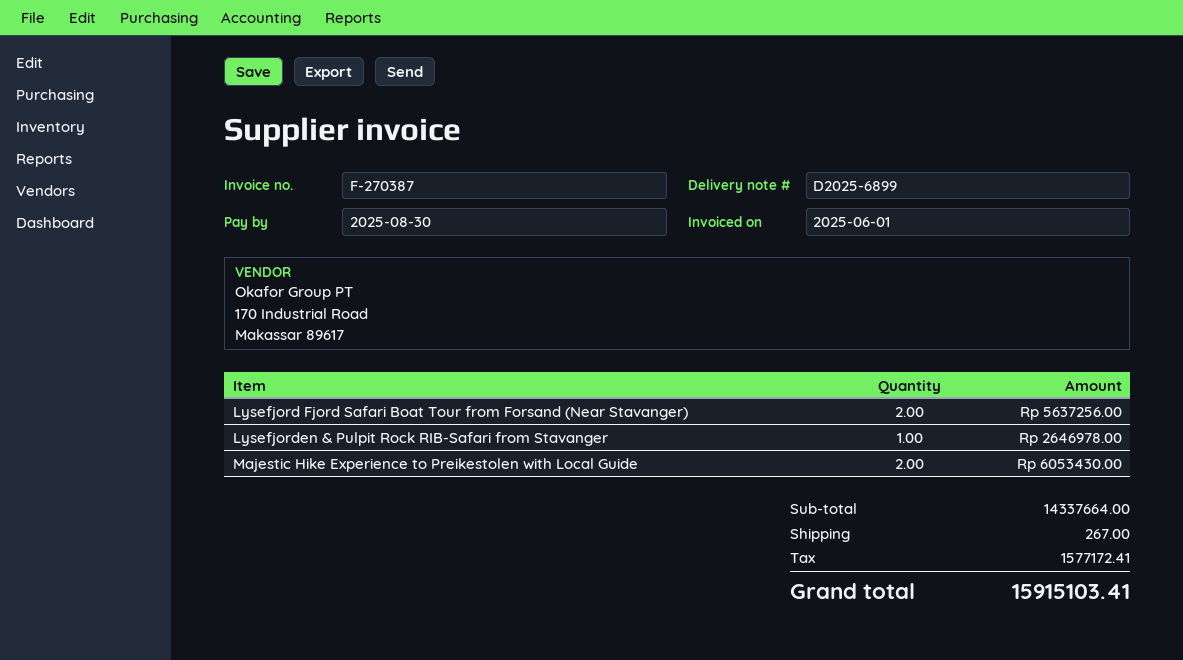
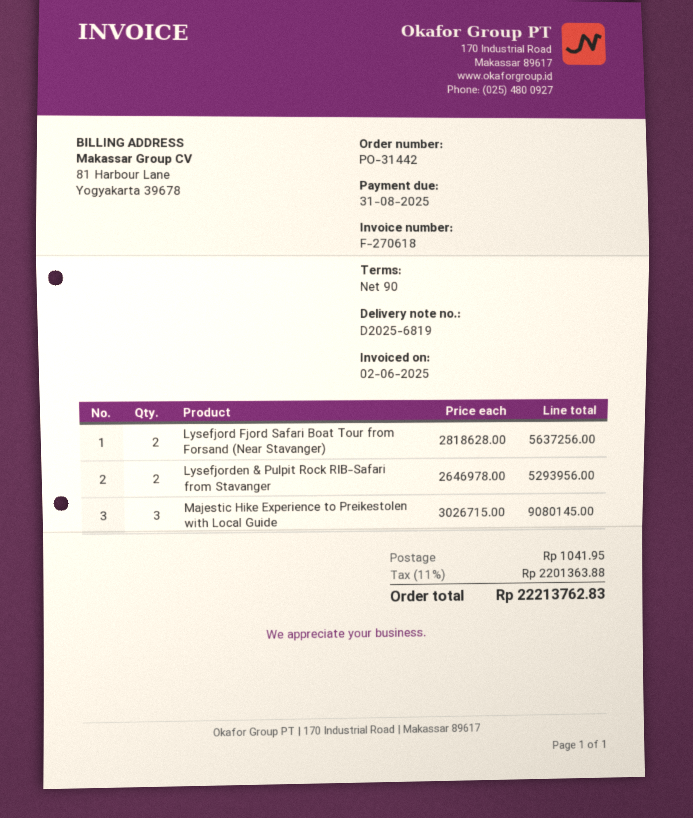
delivery note number: D2025-6899 -> D2025-6819
invoice number: F-270387 -> F-270618
invoice date: 2025-06-01 -> 2025-06-02
due date: 2025-08-30 -> 2025-08-31
Lysefjorden & Pulpit Rock RIB-Safari from Stavanger: 1 for 2646978.00 -> 2 for 5293956.00
Majestic Hike Experience to Preikestolen with Local Guide: 2 for 6053430.00 -> 3 for 9080145.00
shipping: 267.00 -> 1041.95
tax: 1577172.41 -> 2201363.88
total: 15915103.41 -> 22213762.83

